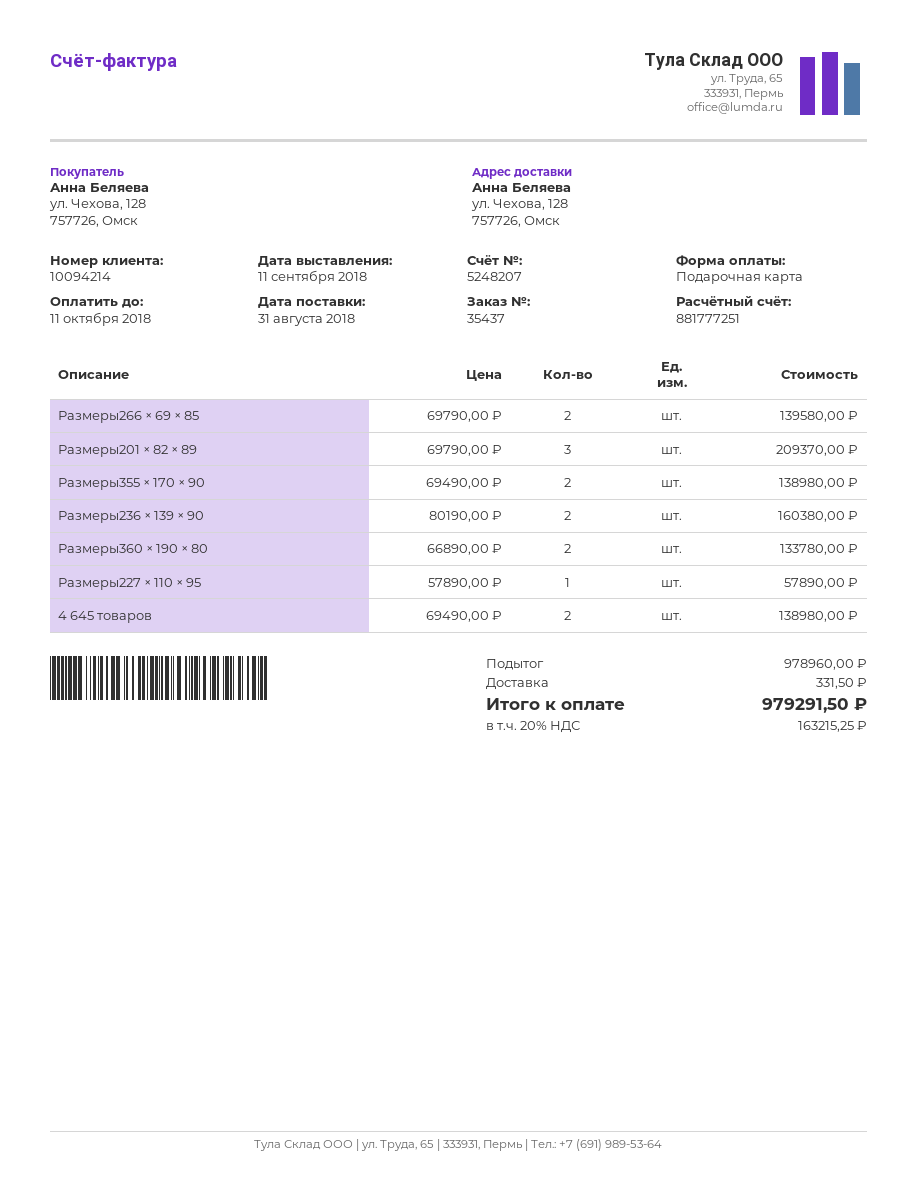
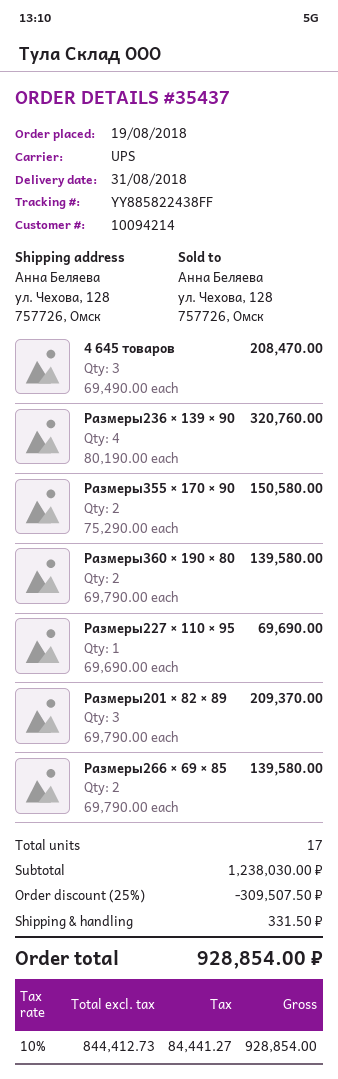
Размеры355 × 170 × 90: 2 x 69490.00 = 138980.00 -> 2 x 75290.00 = 150580.00
Размеры236 × 139 × 90: 2 x 80190.00 = 160380.00 -> 4 x 80190.00 = 320760.00
Размеры360 × 190 × 80: 2 x 66890.00 = 133780.00 -> 2 x 69790.00 = 139580.00
Размеры227 × 110 × 95: 1 x 57890.00 = 57890.00 -> 1 x 69690.00 = 69690.00
4 645 товаров: 2 x 69490.00 = 138980.00 -> 3 x 69490.00 = 208470.00
subtotal: 978960.00 -> 1238030.00
discount: none -> 25% = 309507.50
tax: 20% = 163215.25 -> 10% = 84441.27
total: 979291.50 -> 928854.00

